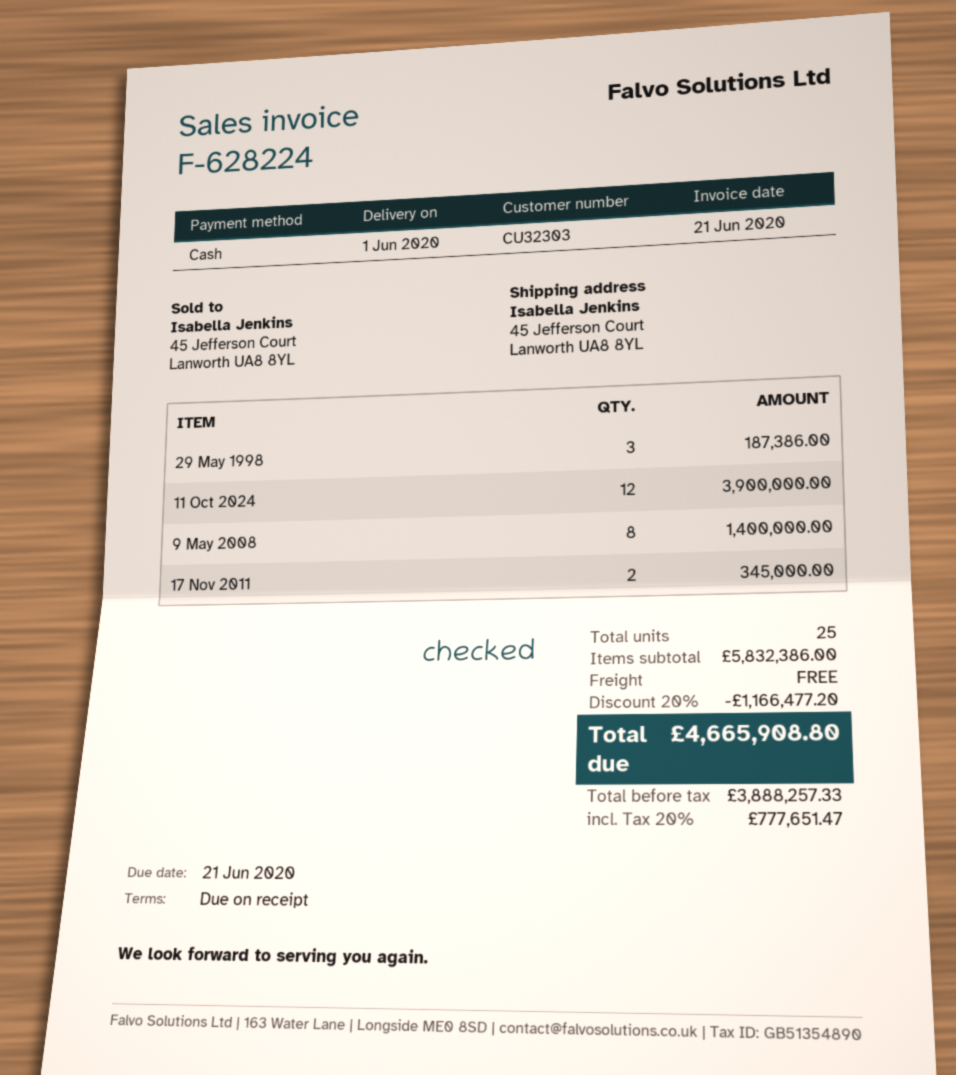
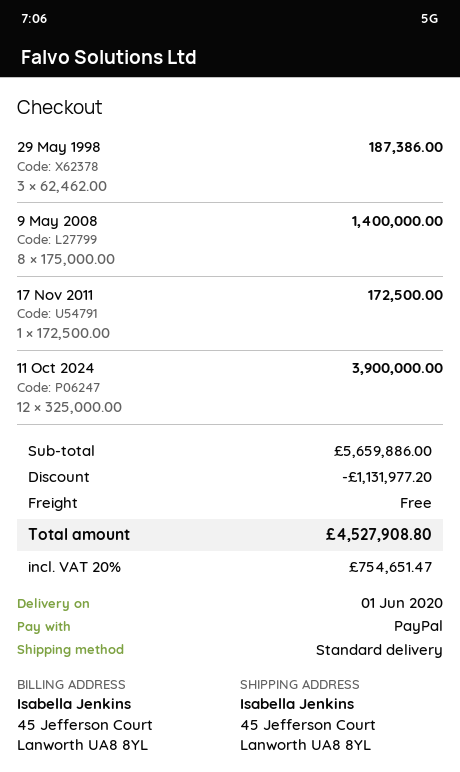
payment method: cash -> PayPal
17 Nov 2011: 2 for 345000.00 -> 1 for 172500.00
subtotal: 5832386.00 -> 5659886.00
discount: 1166477.20 -> 1131977.20
tax: 20% = 777651.47 -> 20% = 754651.47
total: 4665908.80 -> 4527908.80

